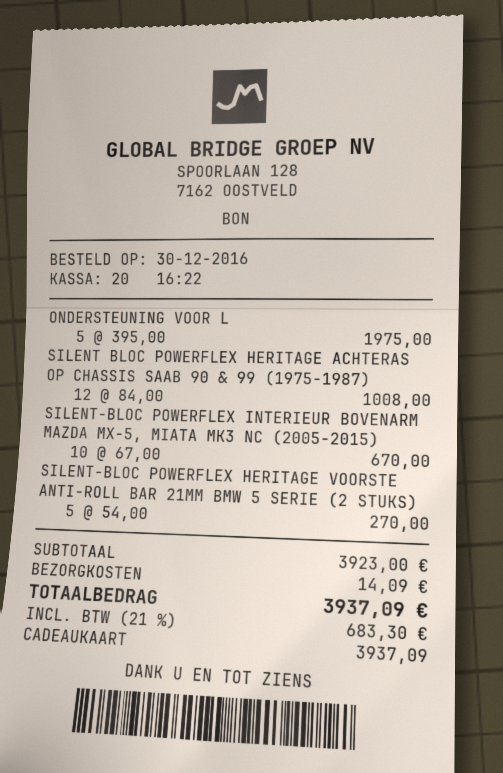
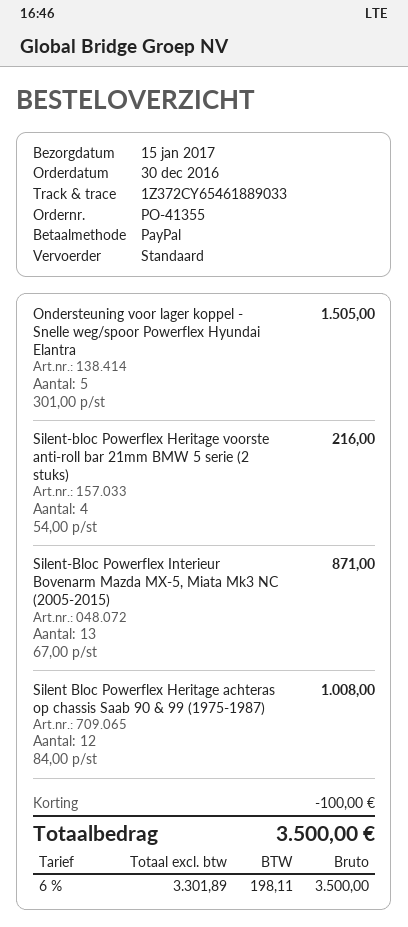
payment method: gift card -> PayPal
ONDERSTEUNING VOOR L: 5 x 395.00 = 1975.00 -> 5 x 301.00 = 1505.00
SILENT-BLOC POWERFLEX INTERIEUR BOVENARM MAZDA MX-5, MIATA MK3 NC (2005-2015): 10 x 67.00 = 670.00 -> 13 x 67.00 = 871.00
SILENT-BLOC POWERFLEX HERITAGE VOORSTE ANTI-ROLL BAR 21MM BMW 5 SERIE (2 STUKS): 5 x 54.00 = 270.00 -> 4 x 54.00 = 216.00
discount: none -> 100.00
shipping: 14.09 -> none
tax: 21% = 683.30 -> 6% = 198.11
total: 3937.09 -> 3500.00

